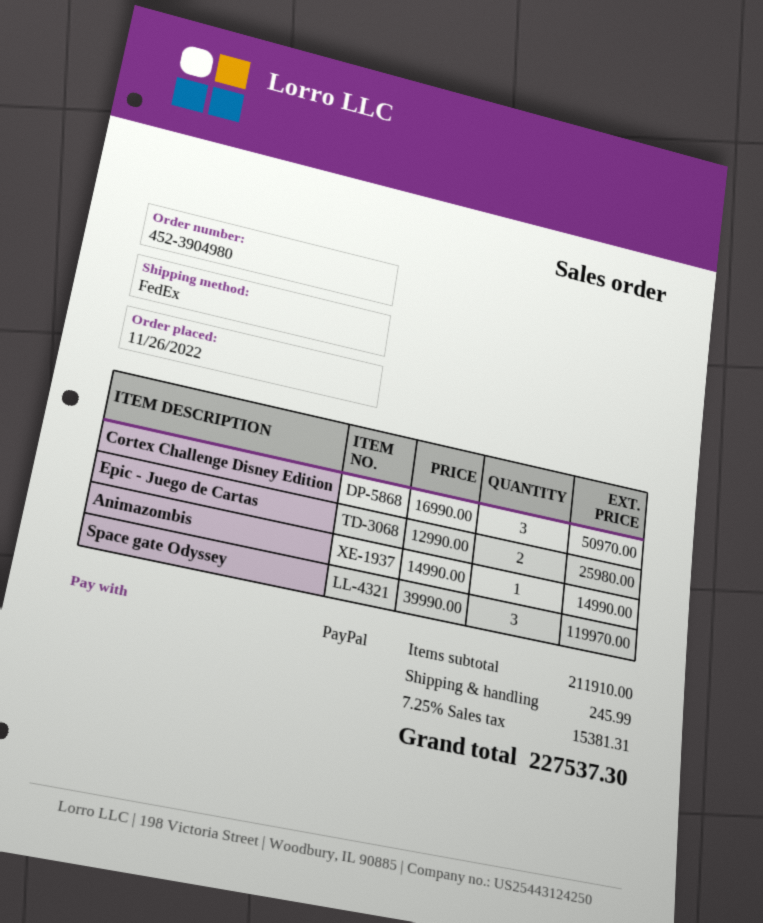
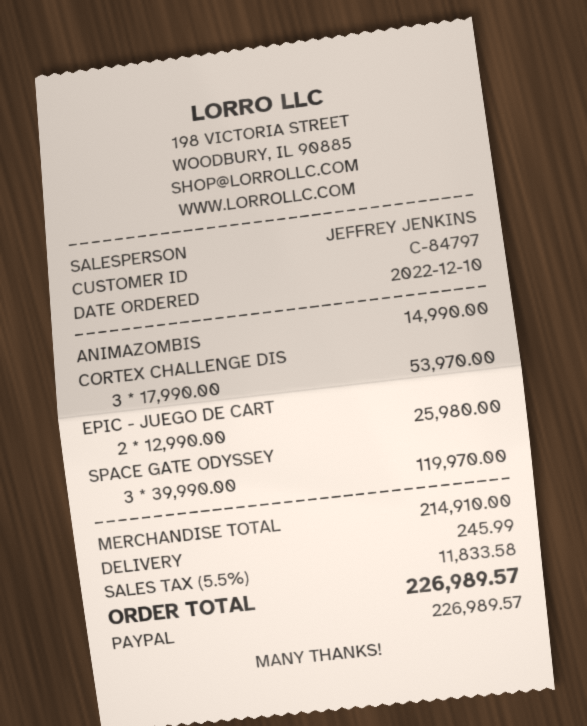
order date: 2022-11-26 -> 2022-12-10
Cortex Challenge Disney Edition: 3 x 16990.00 = 50970.00 -> 3 x 17990.00 = 53970.00
subtotal: 211910.00 -> 214910.00
tax: 7.25% = 15381.31 -> 5.5% = 11833.58
total: 227537.30 -> 226989.57

